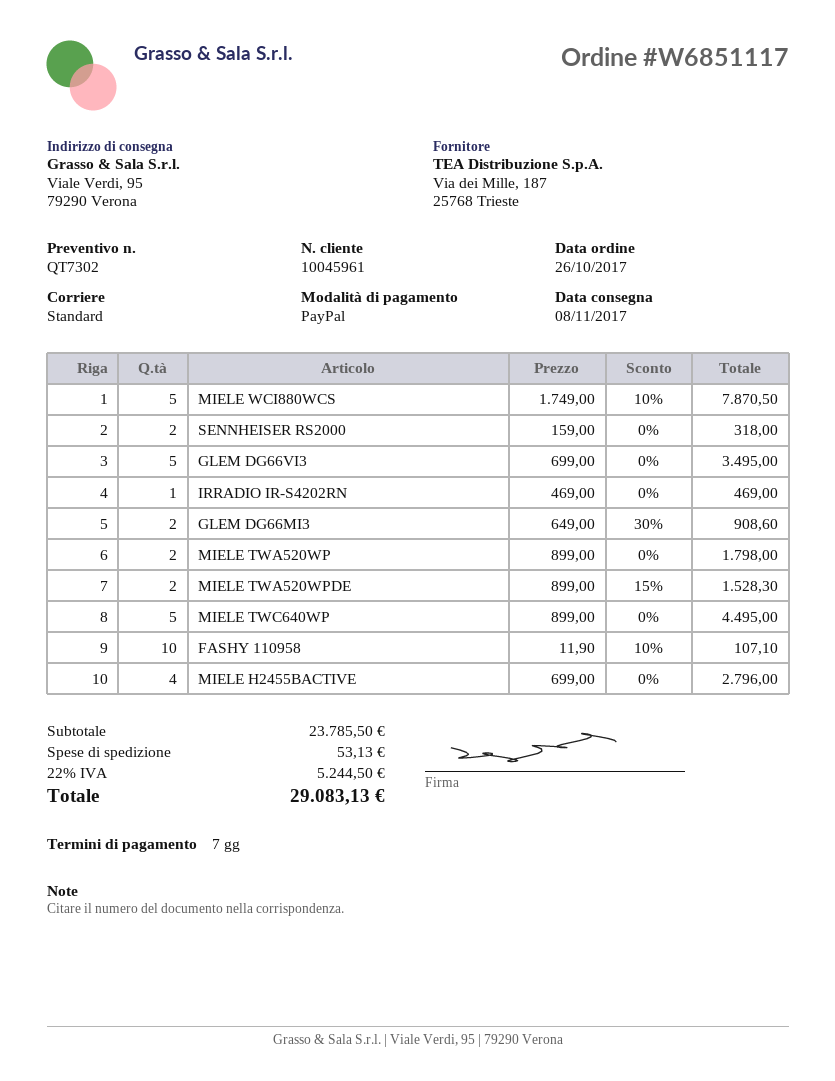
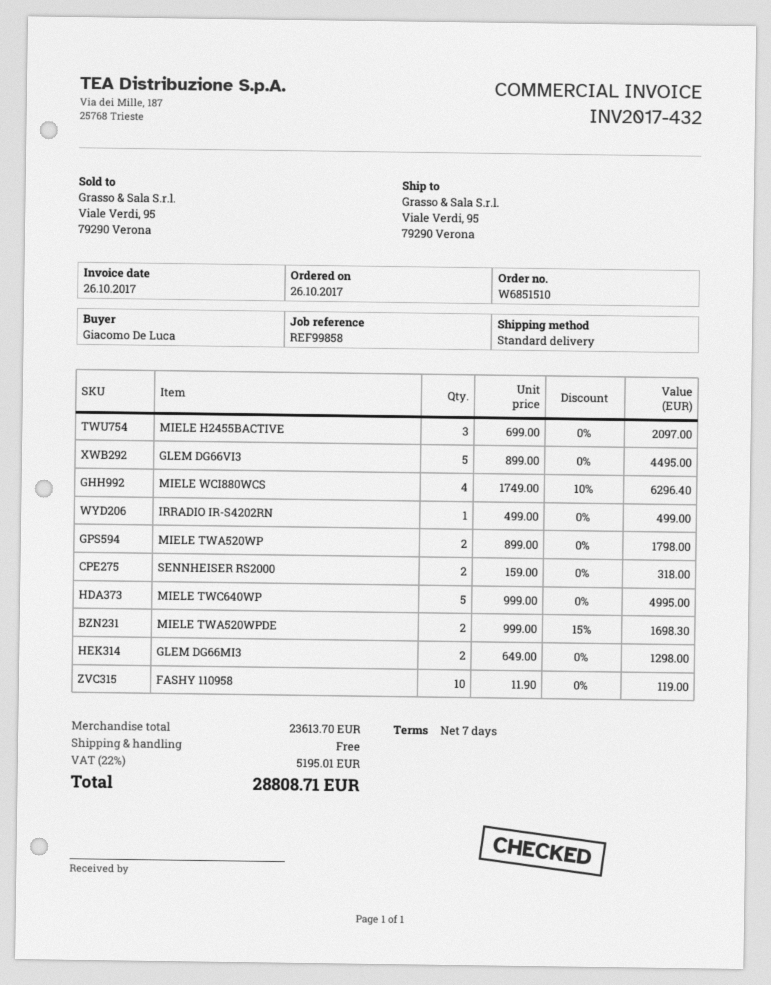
order number: W6851117 -> W6851510
MIELE WCI880WCS: 5 x 1749.00 - 10% = 7870.50 -> 4 x 1749.00 - 10% = 6296.40
GLEM DG66VI3: 5 x 699.00 = 3495.00 -> 5 x 899.00 = 4495.00
IRRADIO IR-S4202RN: 1 x 469.00 = 469.00 -> 1 x 499.00 = 499.00
GLEM DG66MI3: 2 x 649.00 - 30% = 908.60 -> 2 x 649.00 = 1298.00
MIELE TWA520WPDE: 2 x 899.00 - 15% = 1528.30 -> 2 x 999.00 - 15% = 1698.30
MIELE TWC640WP: 5 x 899.00 = 4495.00 -> 5 x 999.00 = 4995.00
FASHY 110958: 10 x 11.90 - 10% = 107.10 -> 10 x 11.90 = 119.00
MIELE H2455BACTIVE: 4 x 699.00 = 2796.00 -> 3 x 699.00 = 2097.00
subtotal: 23785.50 -> 23613.70
shipping: 53.13 -> 0.00
tax: 22% = 5244.50 -> 22% = 5195.01
total: 29083.13 -> 28808.71

